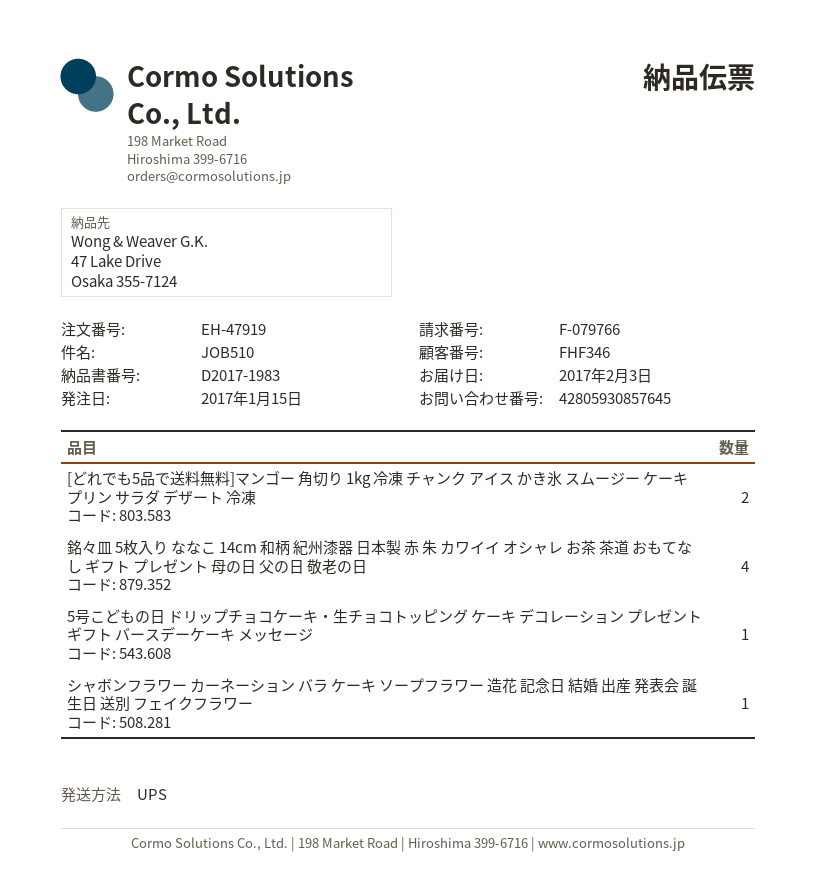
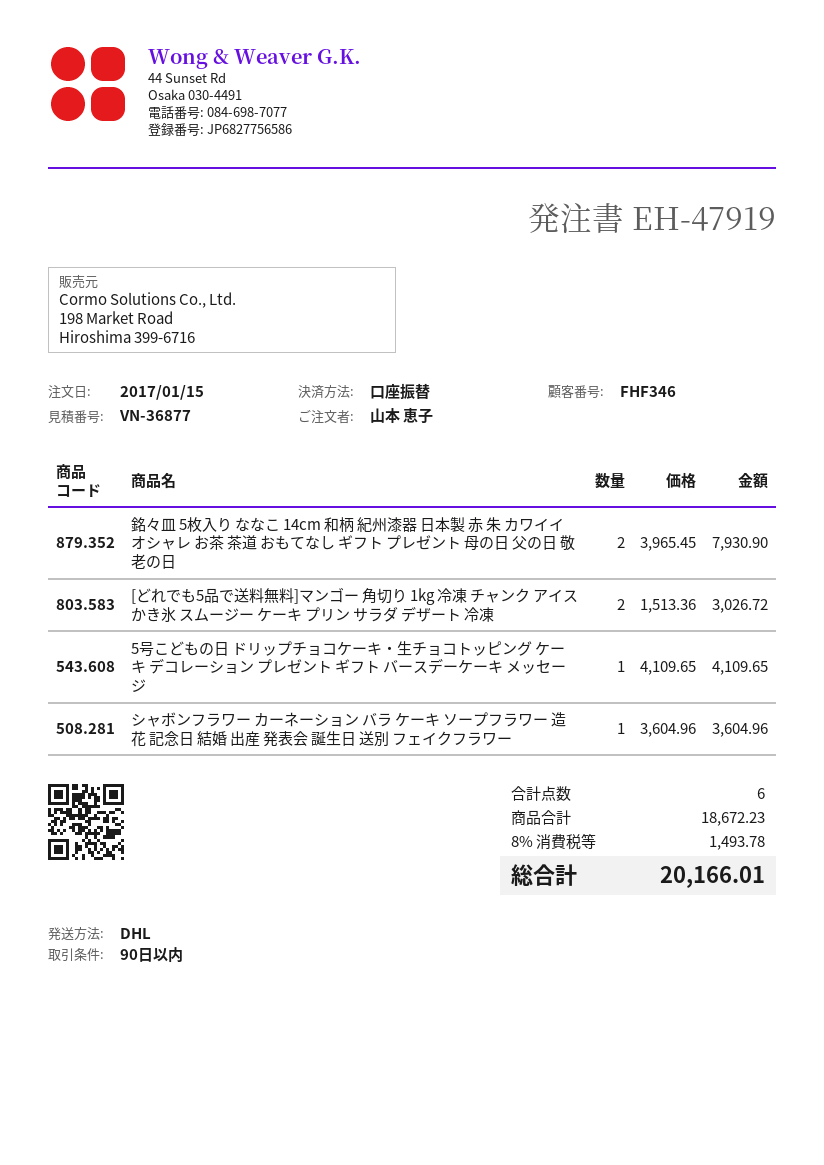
shipping method: UPS -> DHL
銘々皿 5枚入り ななこ 14cm 和柄 紀州漆器 日本製 赤 朱 カワイイ オシャレ お茶 茶道 おもてなし ギフト プレゼント 母の日 父の日 敬老の日: 4 -> 2

